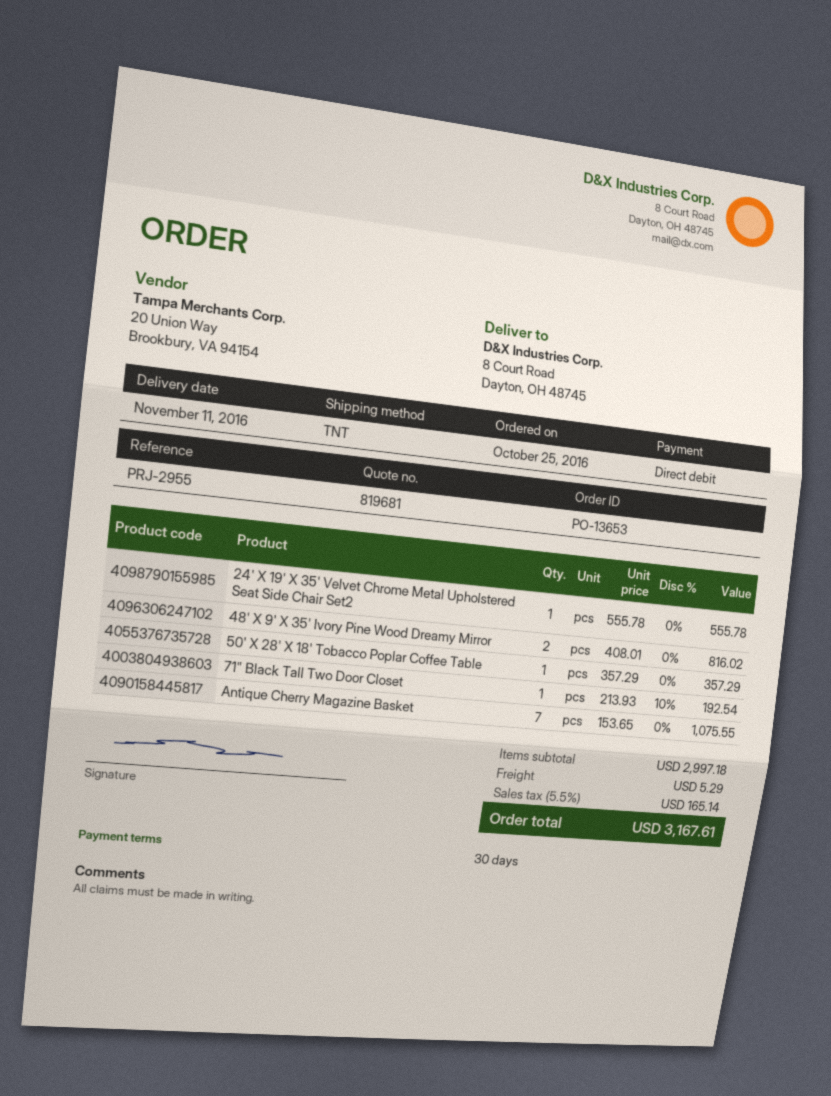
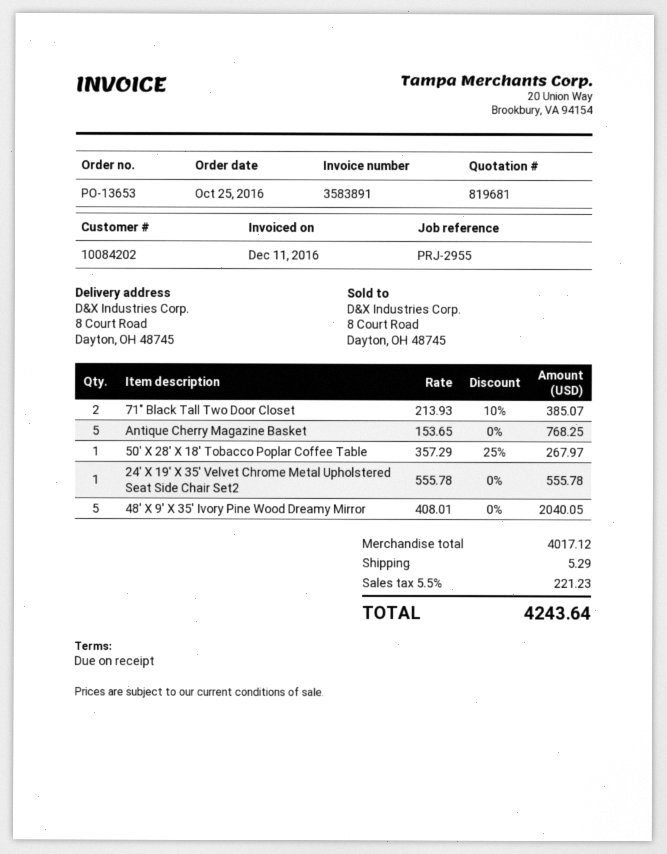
payment terms: 30 days -> on receipt
48' X 9' X 35' Ivory Pine Wood Dreamy Mirror: 2 x 408.01 = 816.02 -> 5 x 408.01 = 2040.05
50' X 28' X 18' Tobacco Poplar Coffee Table: 1 x 357.29 = 357.29 -> 1 x 357.29 - 25% = 267.97
71" Black Tall Two Door Closet: 1 x 213.93 - 10% = 192.54 -> 2 x 213.93 - 10% = 385.07
Antique Cherry Magazine Basket: 7 x 153.65 = 1075.55 -> 5 x 153.65 = 768.25
subtotal: 2997.18 -> 4017.12
tax: 5.5% = 165.14 -> 5.5% = 221.23
total: 3167.61 -> 4243.64

